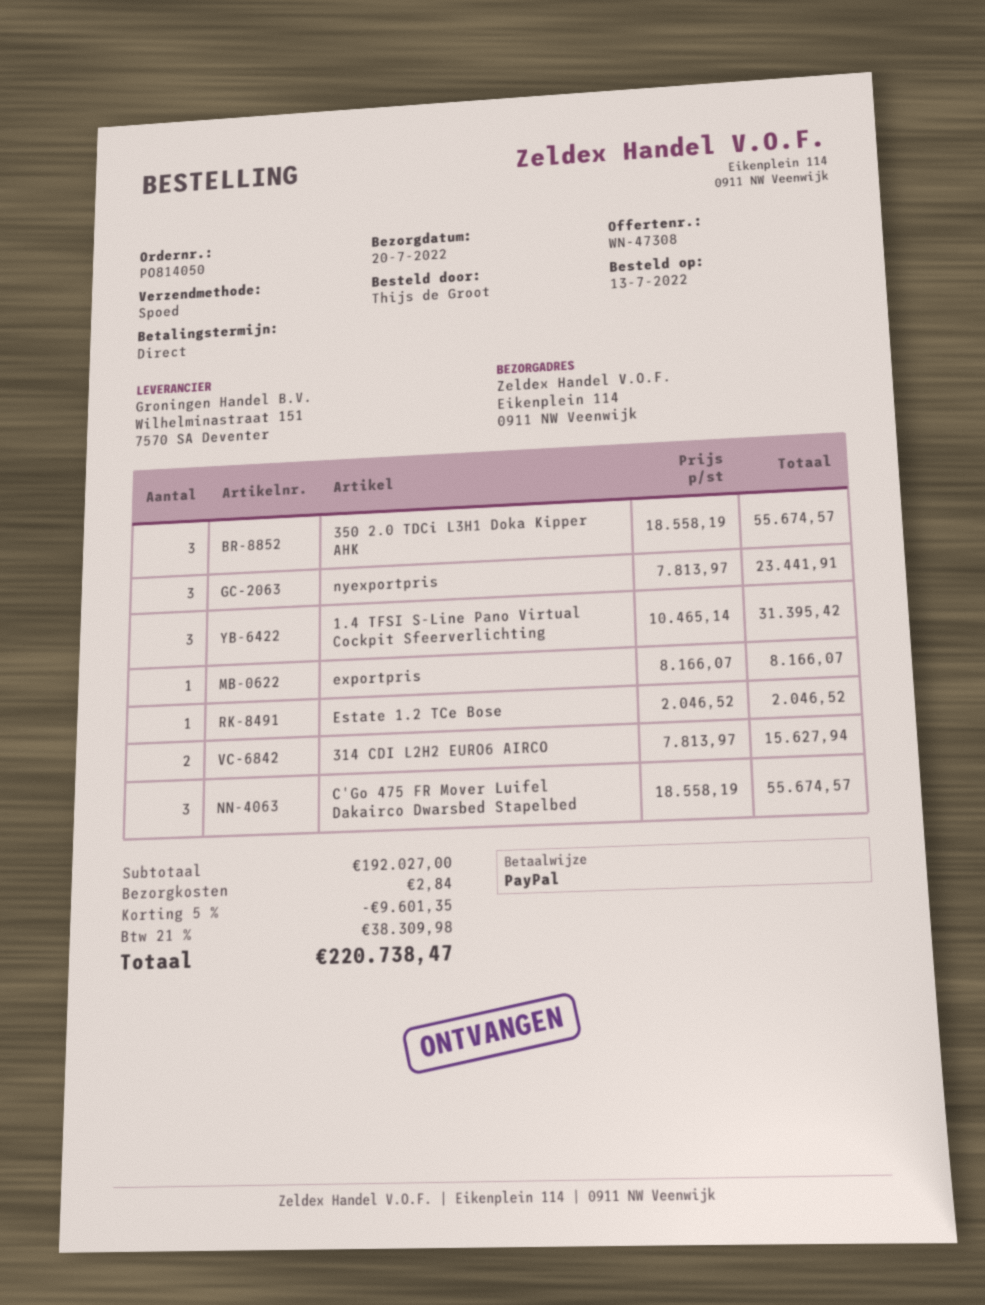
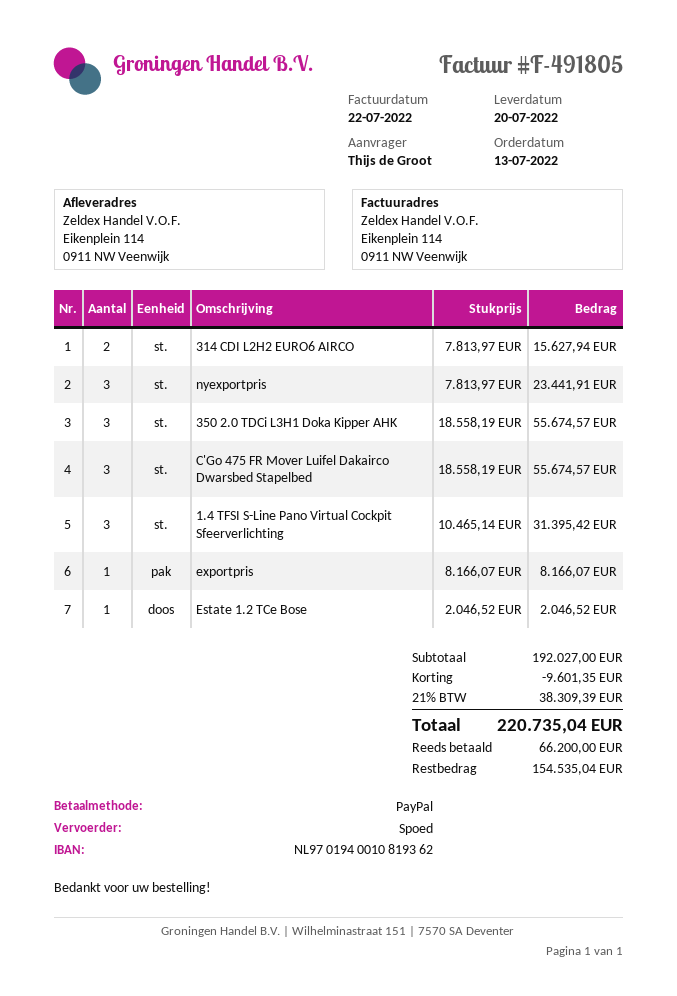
shipping: 2.84 -> none
tax: 21% = 38309.98 -> 21% = 38309.39
total: 220738.47 -> 220735.04

